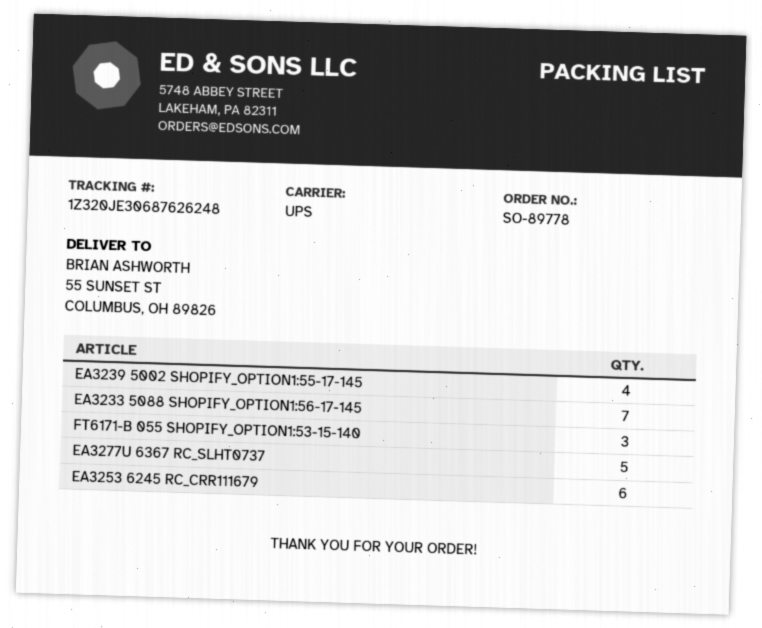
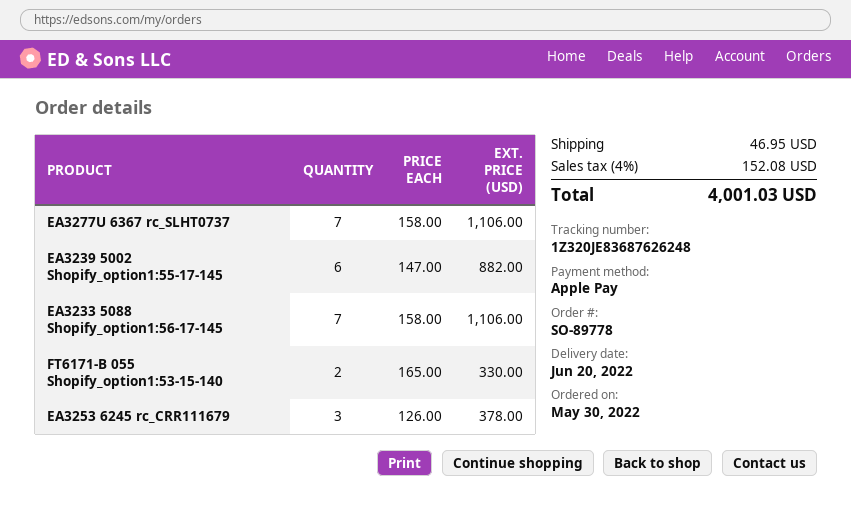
tracking number: 1Z320JE30687626248 -> 1Z320JE83687626248
EA3239 5002 SHOPIFY_OPTION1:55-17-145: 4 -> 6
FT6171-B 055 SHOPIFY_OPTION1:53-15-140: 3 -> 2
EA3277U 6367 RC_SLHT0737: 5 -> 7
EA3253 6245 RC_CRR111679: 6 -> 3

